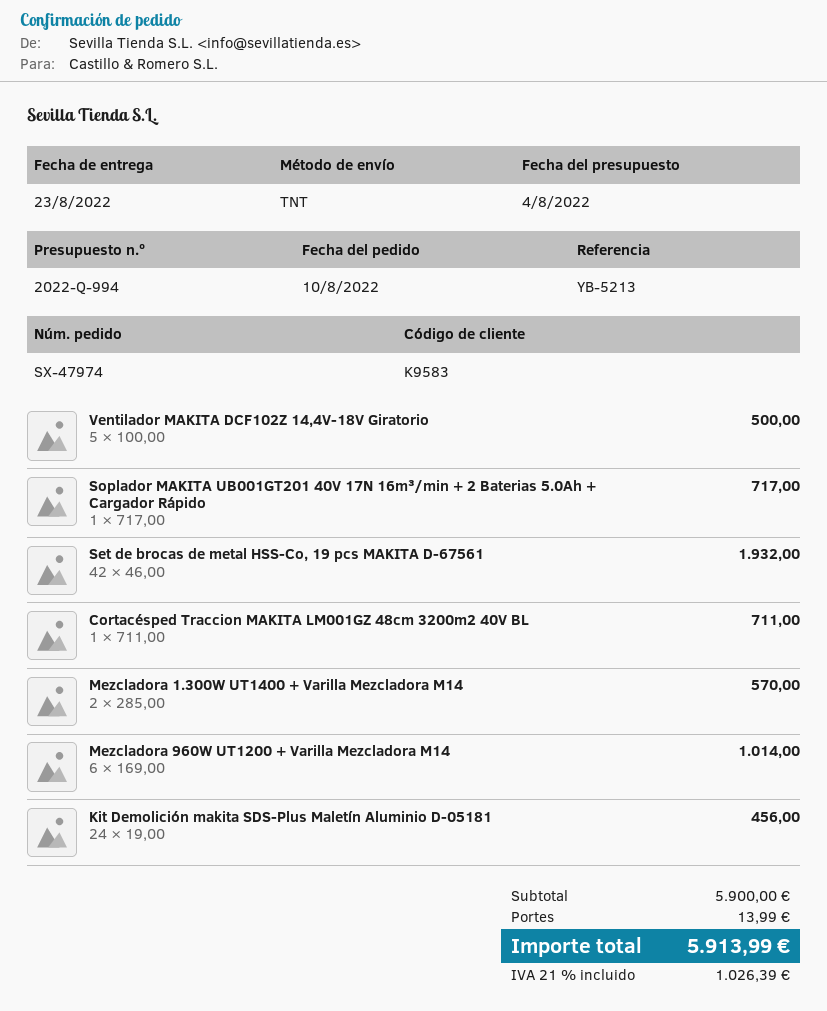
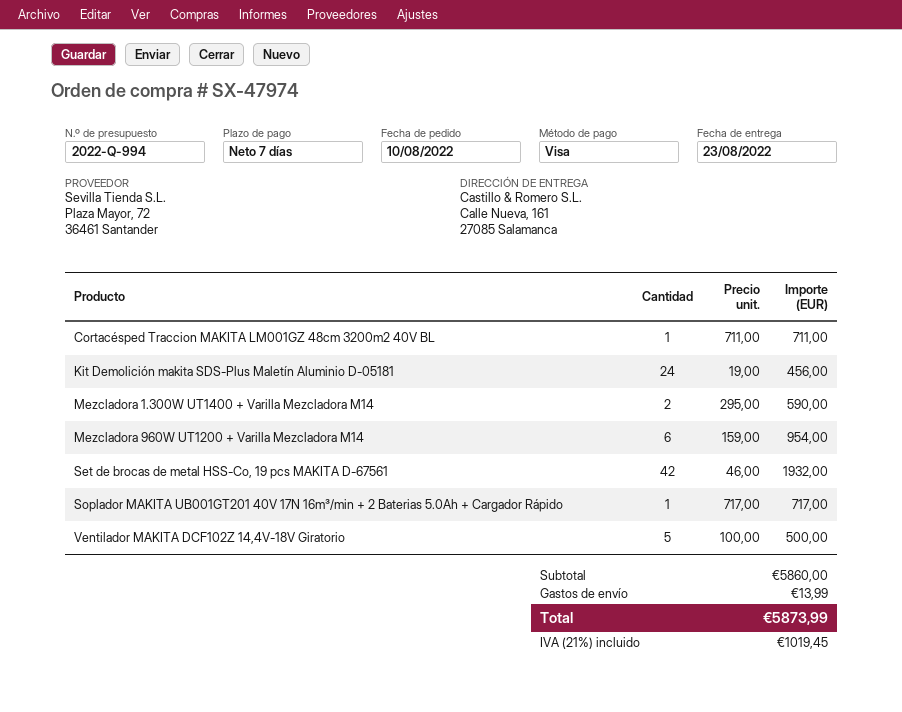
Mezcladora 1.300W UT1400 + Varilla Mezcladora M14: 2 x 285.00 = 570.00 -> 2 x 295.00 = 590.00
Mezcladora 960W UT1200 + Varilla Mezcladora M14: 6 x 169.00 = 1014.00 -> 6 x 159.00 = 954.00
subtotal: 5900.00 -> 5860.00
tax: 21% = 1026.39 -> 21% = 1019.45
total: 5913.99 -> 5873.99

